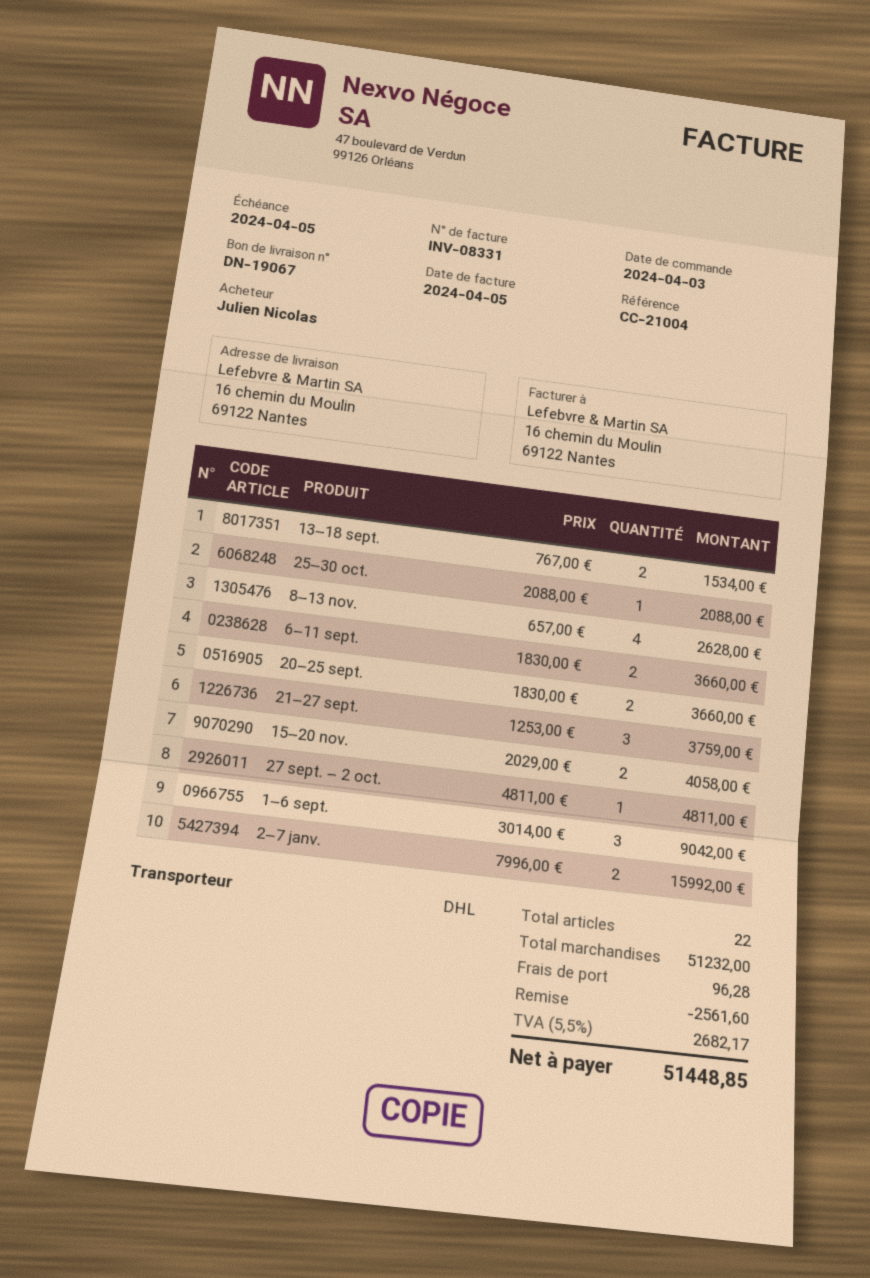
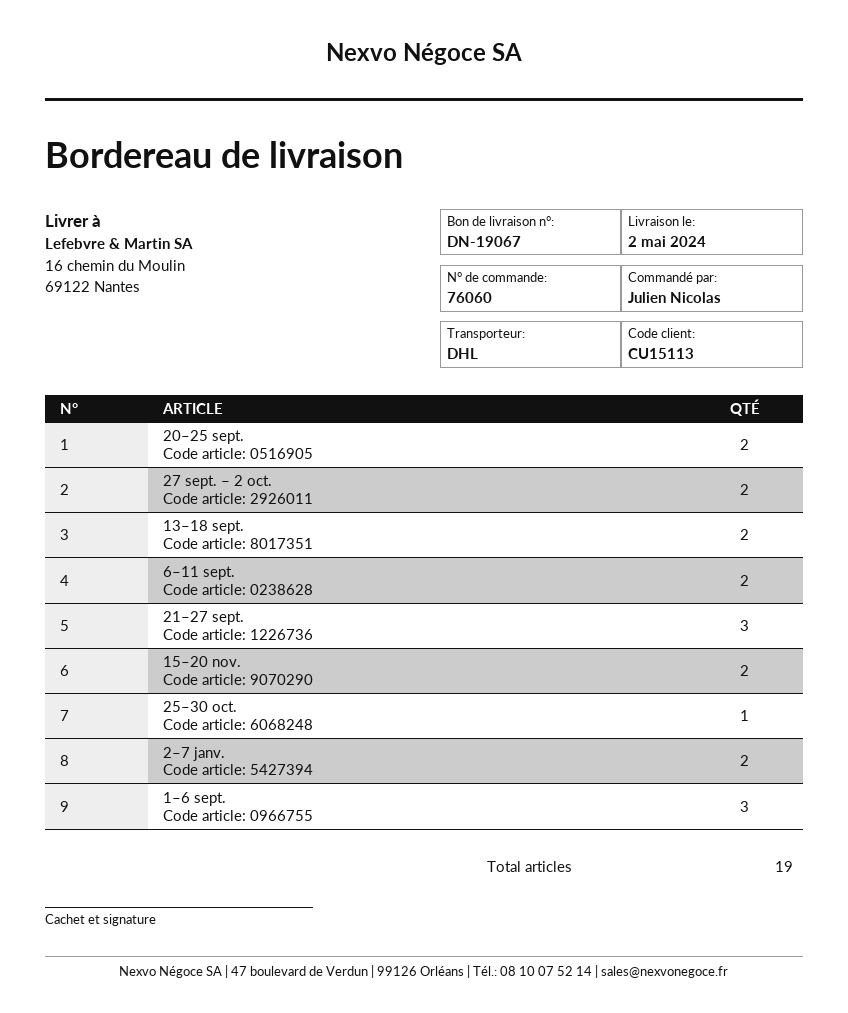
8–13 nov.: 4 -> none
27 sept. – 2 oct.: 1 -> 2
total quantity: 22 -> 19

